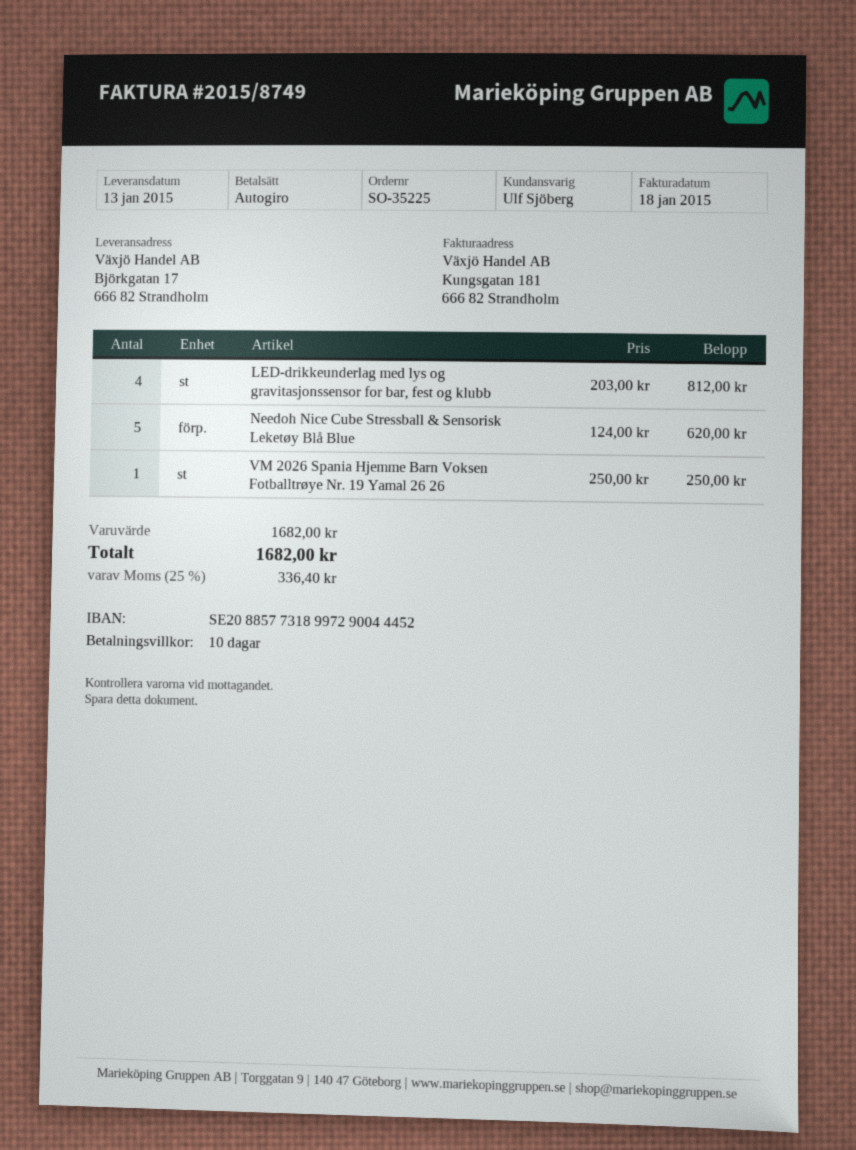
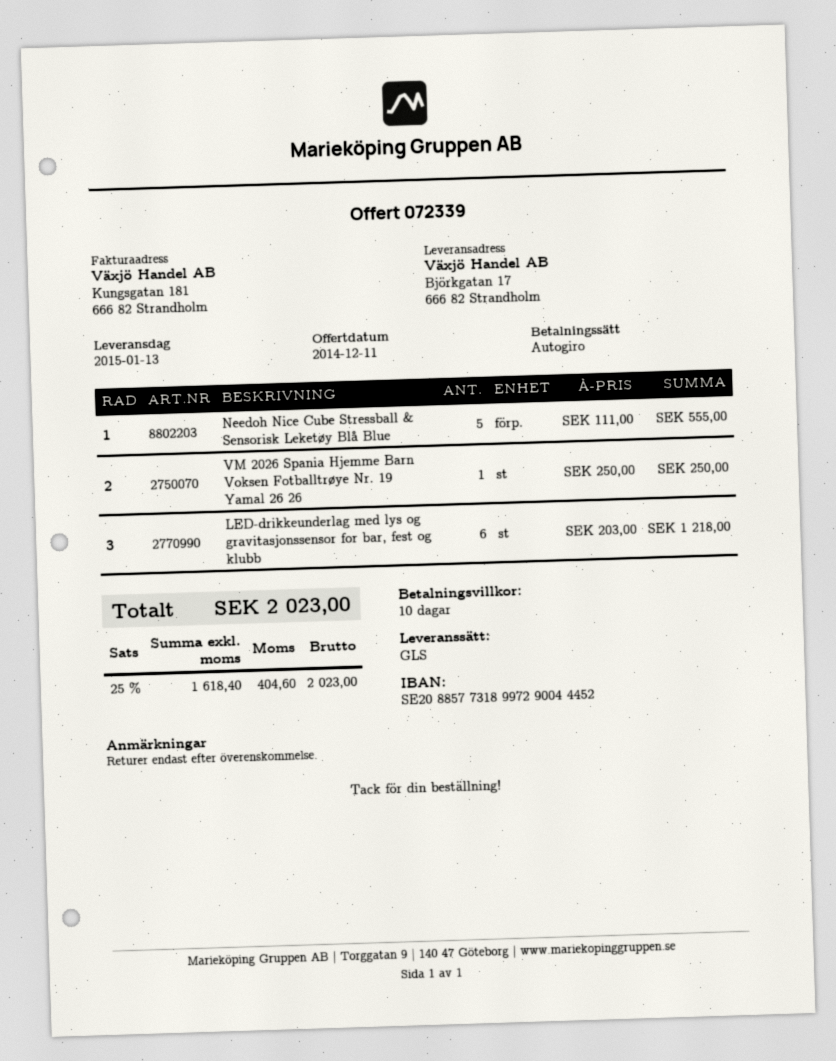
LED-drikkeunderlag med lys og gravitasjonssensor for bar, fest og klubb: 4 x 203.00 = 812.00 -> 6 x 203.00 = 1218.00
Needoh Nice Cube Stressball & Sensorisk Leketøy Blå Blue: 5 x 124.00 = 620.00 -> 5 x 111.00 = 555.00
tax: 25% = 336.40 -> 25% = 404.60
total: 1682.00 -> 2023.00

